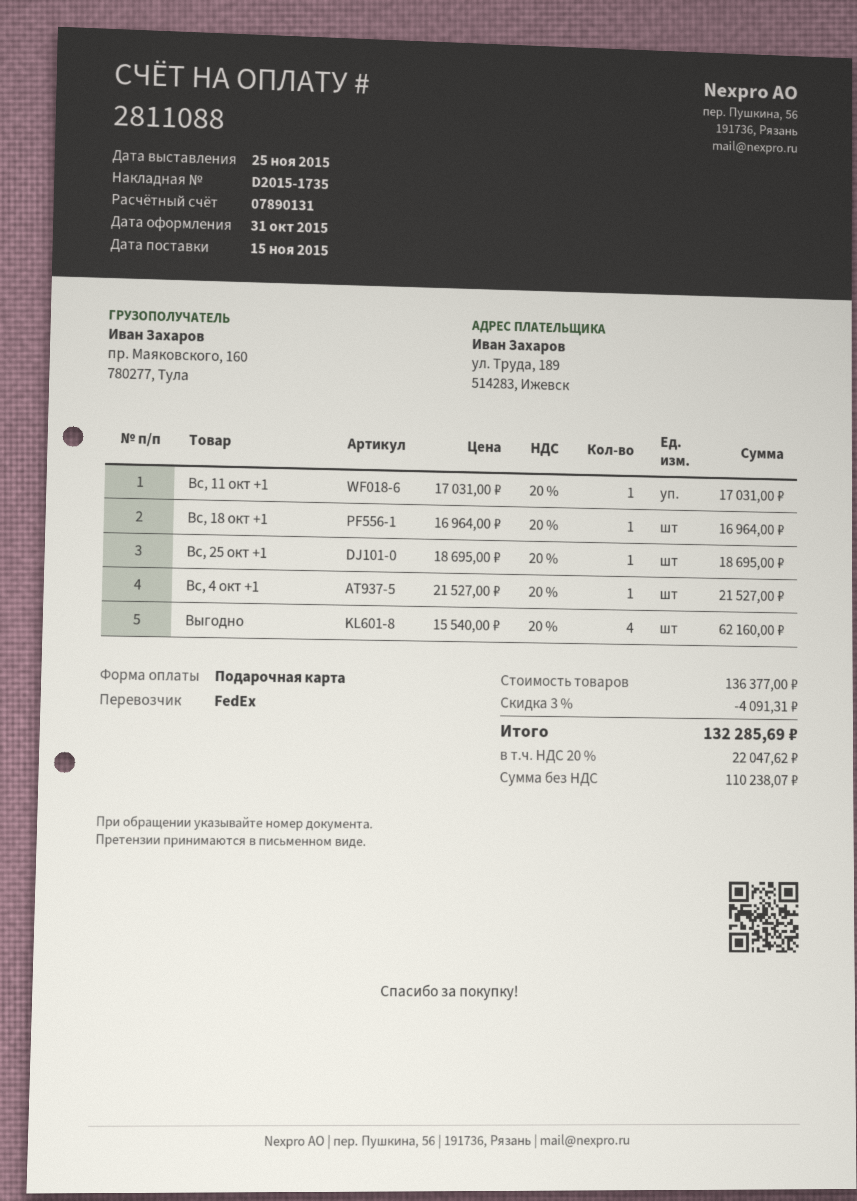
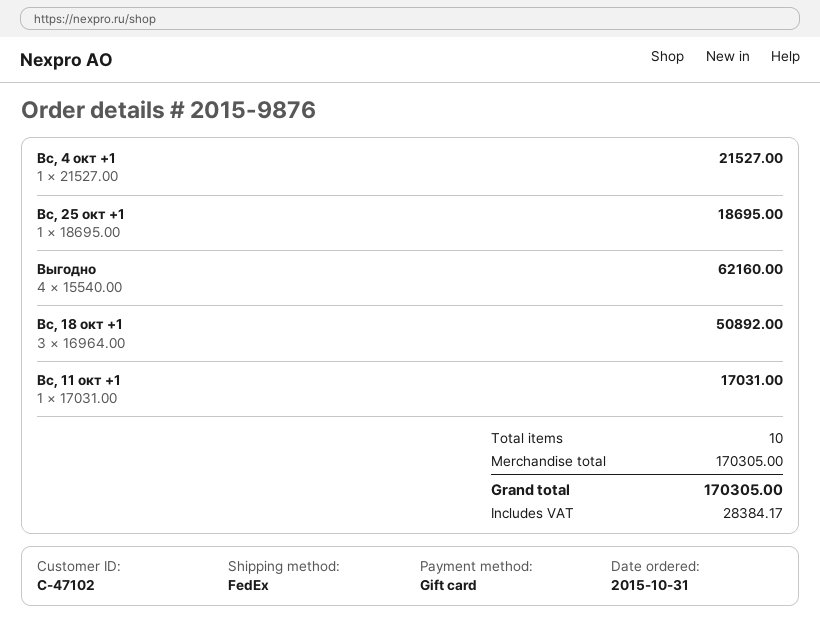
Вс, 18 окт +1: 1 x 16964.00 = 16964.00 -> 3 x 16964.00 = 50892.00
subtotal: 136377.00 -> 170305.00
discount: 3% = 4091.31 -> none
tax: 22047.62 -> 28384.17
total: 132285.69 -> 170305.00

